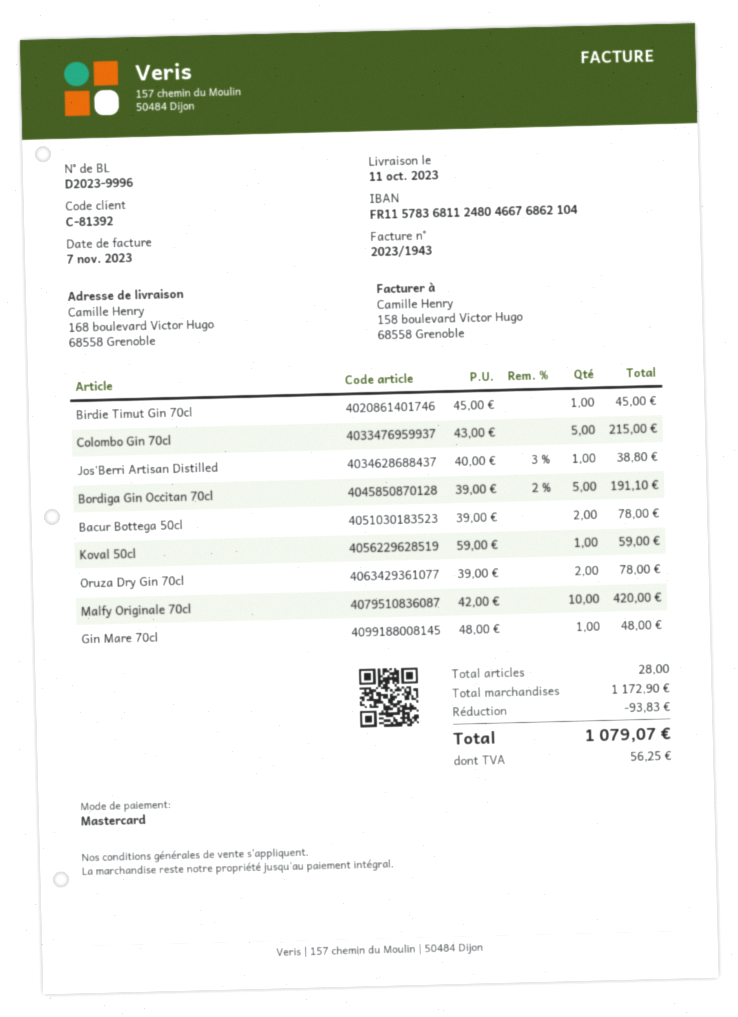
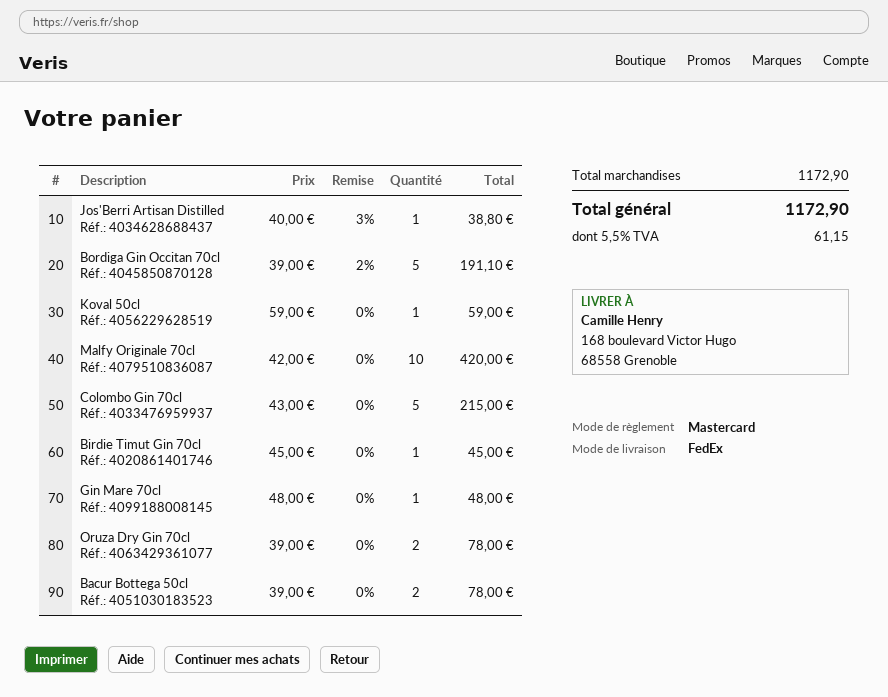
discount: 93.83 -> none
tax: 56.25 -> 61.15
total: 1079.07 -> 1172.90

